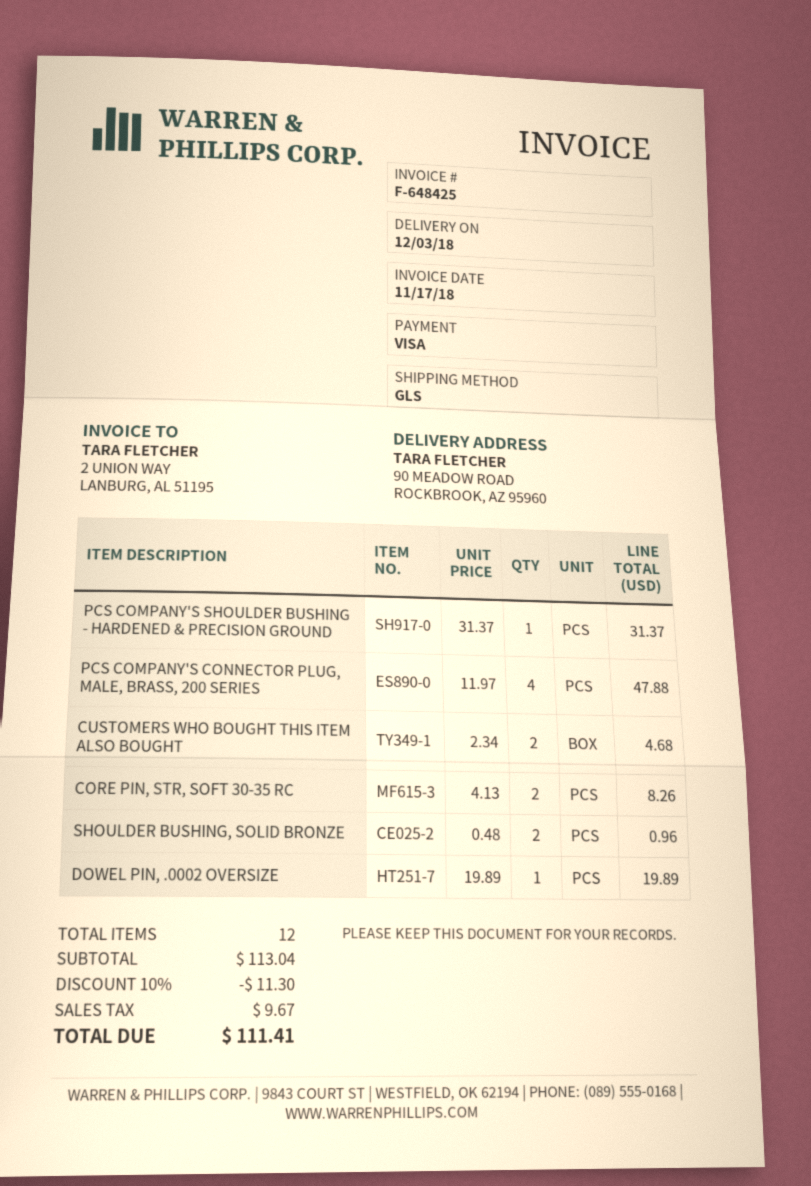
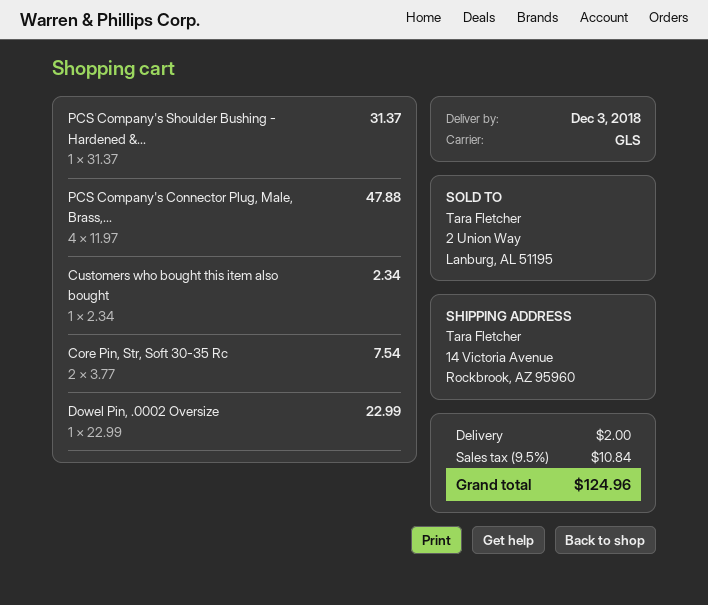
ship to: 90 MEADOW ROAD, ROCKBROOK, AZ 95960 -> 14 Victoria Avenue, Rockbrook, AZ 95960
CUSTOMERS WHO BOUGHT THIS ITEM ALSO BOUGHT: 2 x 2.34 = 4.68 -> 1 x 2.34 = 2.34
CORE PIN, STR, SOFT 30-35 RC: 2 x 4.13 = 8.26 -> 2 x 3.77 = 7.54
SHOULDER BUSHING, SOLID BRONZE: 2 x 0.48 = 0.96 -> none
DOWEL PIN, .0002 OVERSIZE: 1 x 19.89 = 19.89 -> 1 x 22.99 = 22.99
discount: 10% = 11.30 -> none
shipping: none -> 2.00
tax: 9.67 -> 10.84
total: 111.41 -> 124.96

